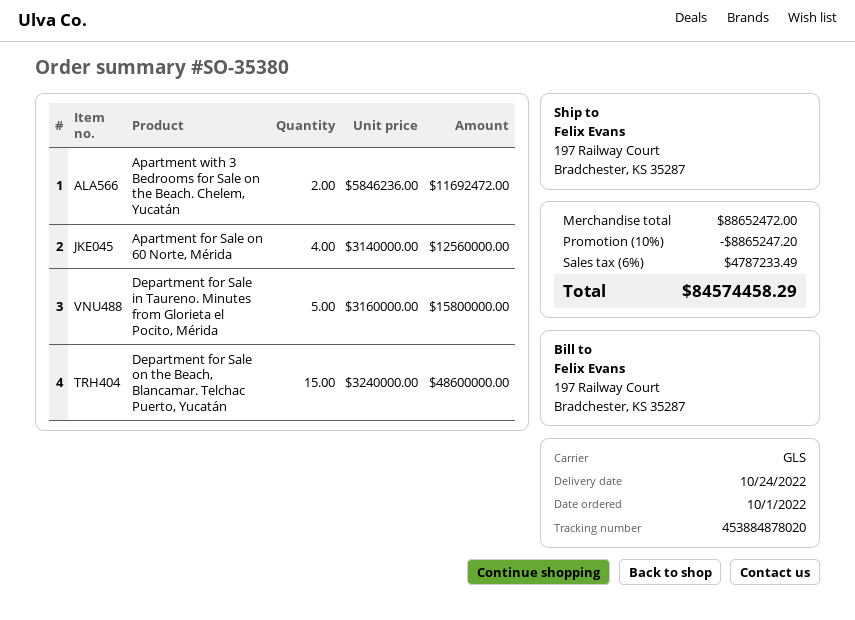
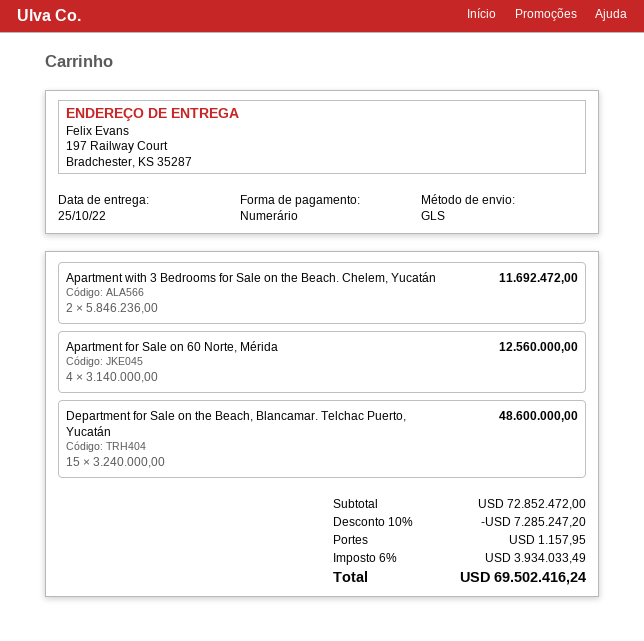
delivery date: 2022-10-24 -> 2022-10-25
Department for Sale in Taureno. Minutes from Glorieta el Pocito, Mérida: 5 x 3160000.00 = 15800000.00 -> none
subtotal: 88652472.00 -> 72852472.00
discount: 10% = 8865247.20 -> 10% = 7285247.20
shipping: none -> 1157.95
tax: 6% = 4787233.49 -> 6% = 3934033.49
total: 84574458.29 -> 69502416.24

